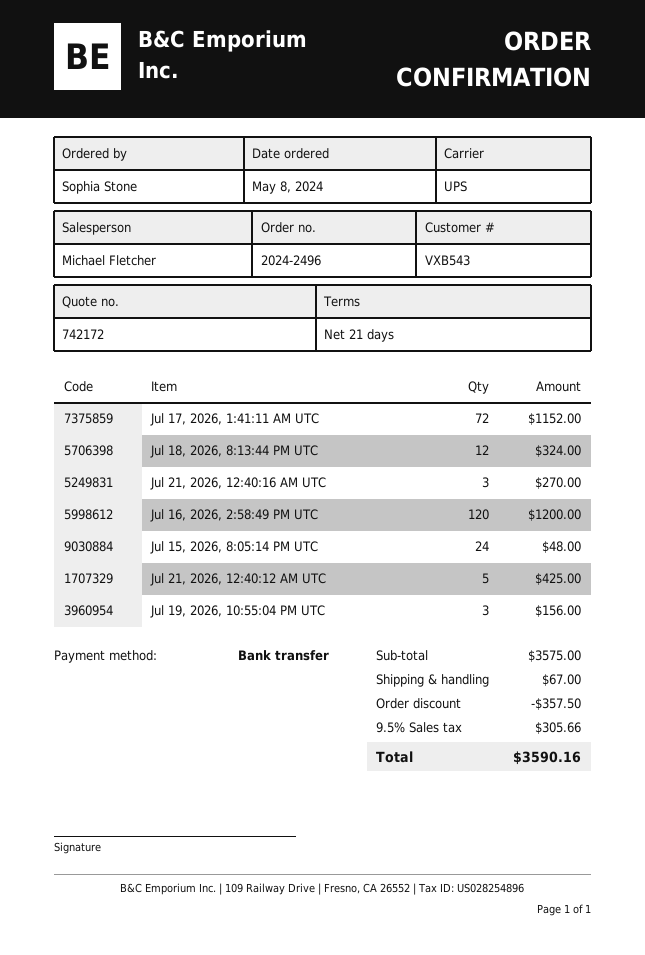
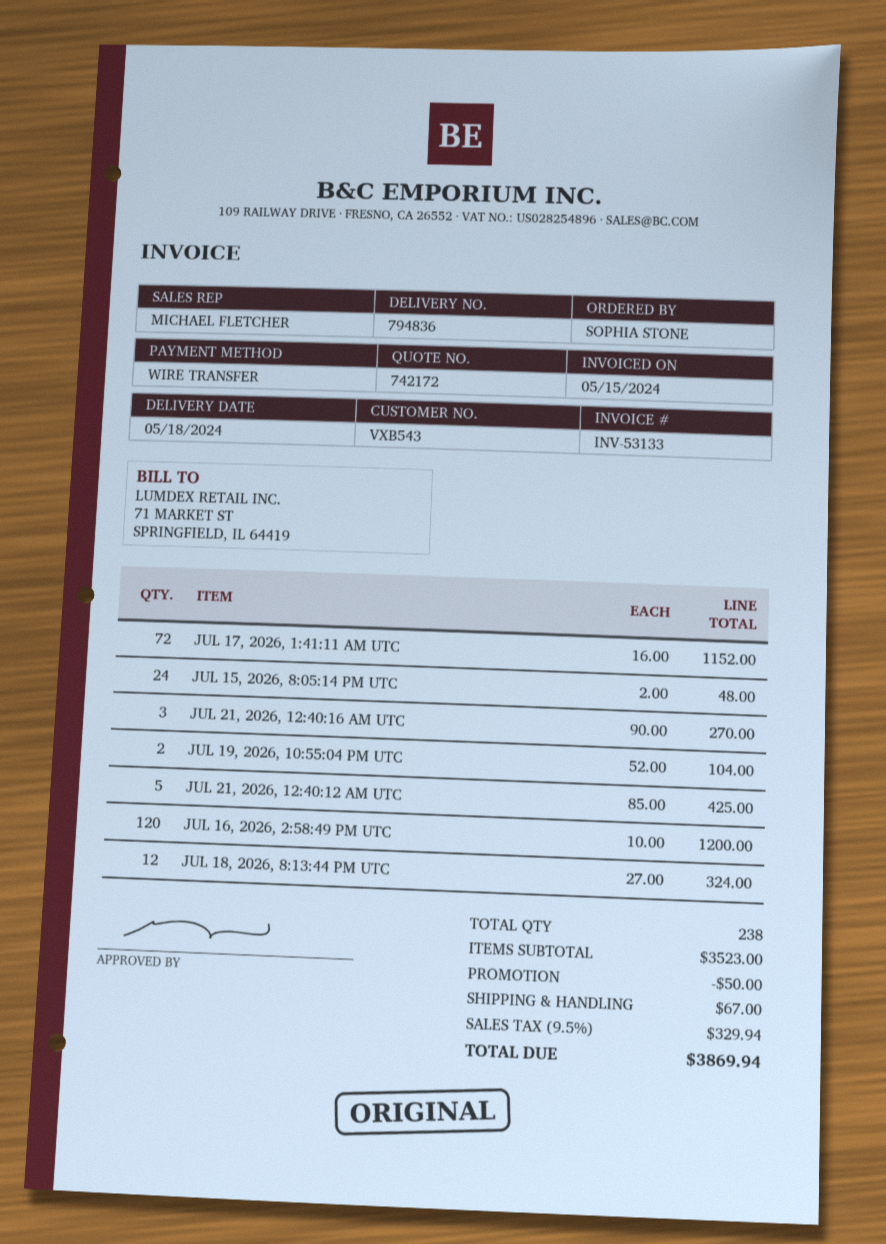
Jul 19, 2026, 10:55:04 PM UTC: 3 for 156.00 -> 2 for 104.00
subtotal: 3575.00 -> 3523.00
discount: 357.50 -> 50.00
tax: 9.5% = 305.66 -> 9.5% = 329.94
total: 3590.16 -> 3869.94

